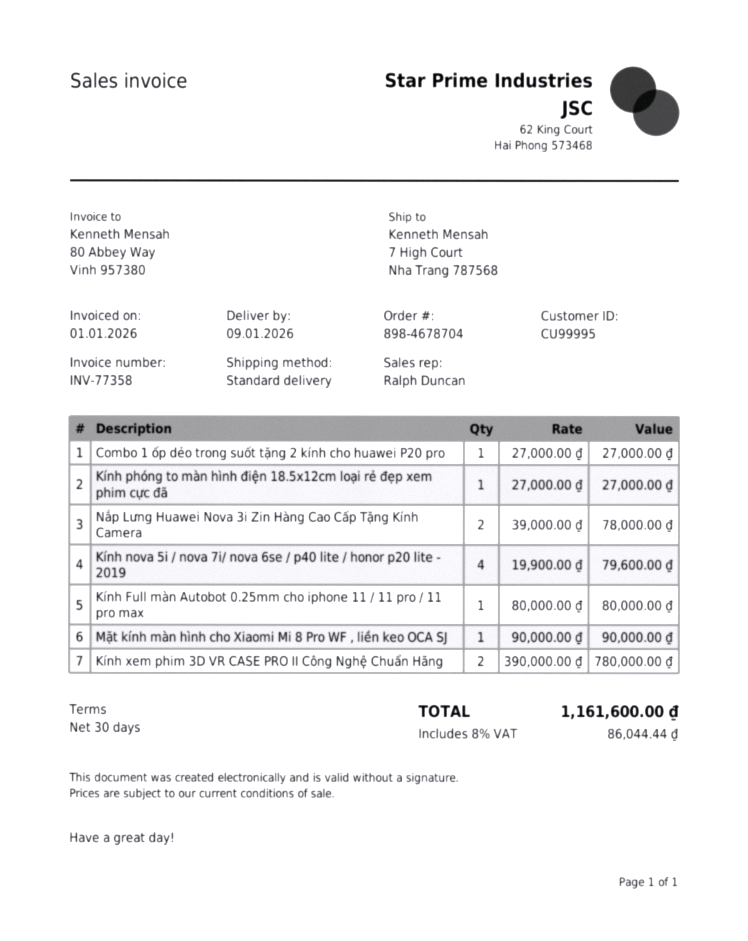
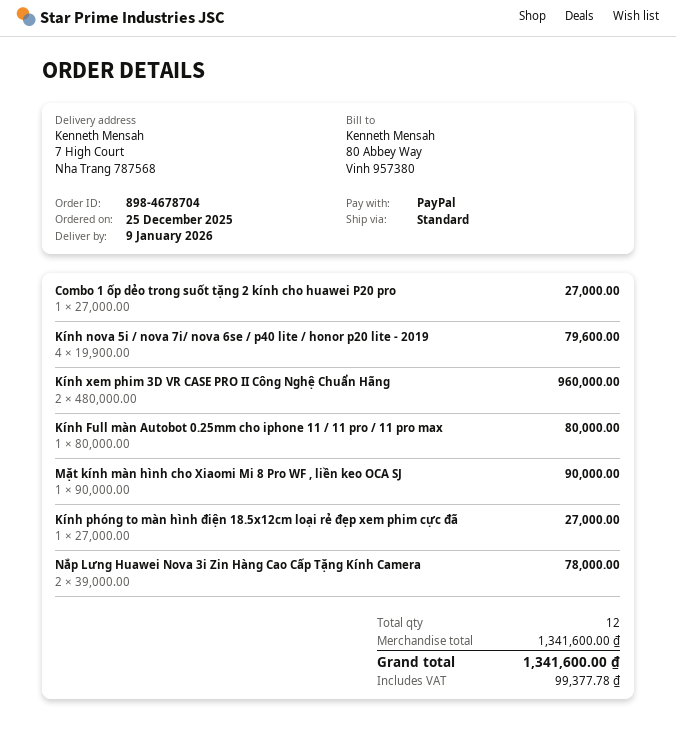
Kính xem phim 3D VR CASE PRO II Công Nghệ Chuẩn Hãng: 2 x 390000.00 = 780000.00 -> 2 x 480000.00 = 960000.00
tax: 86044.44 -> 99377.78
total: 1161600.00 -> 1341600.00

